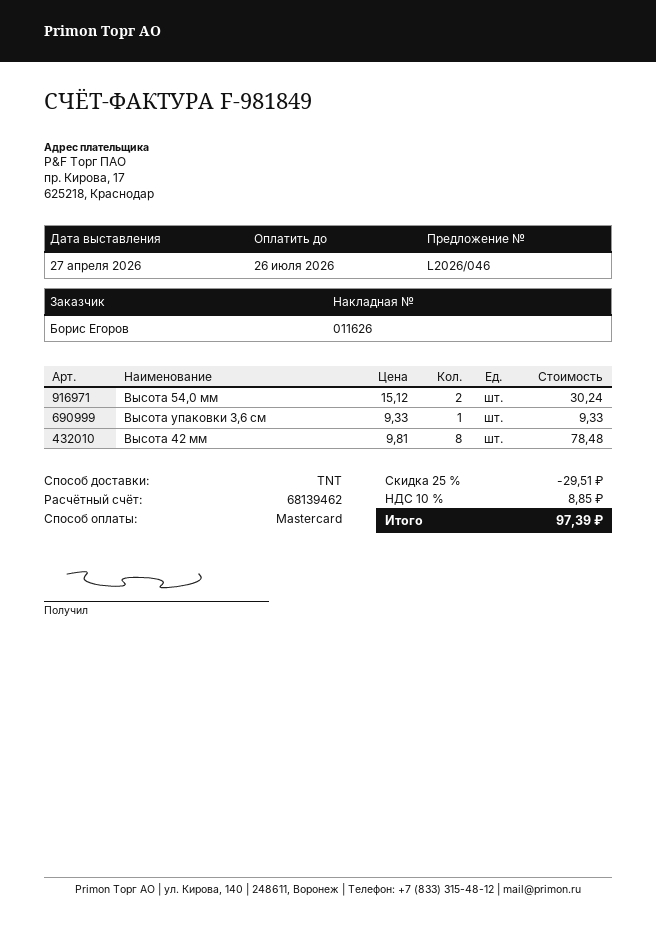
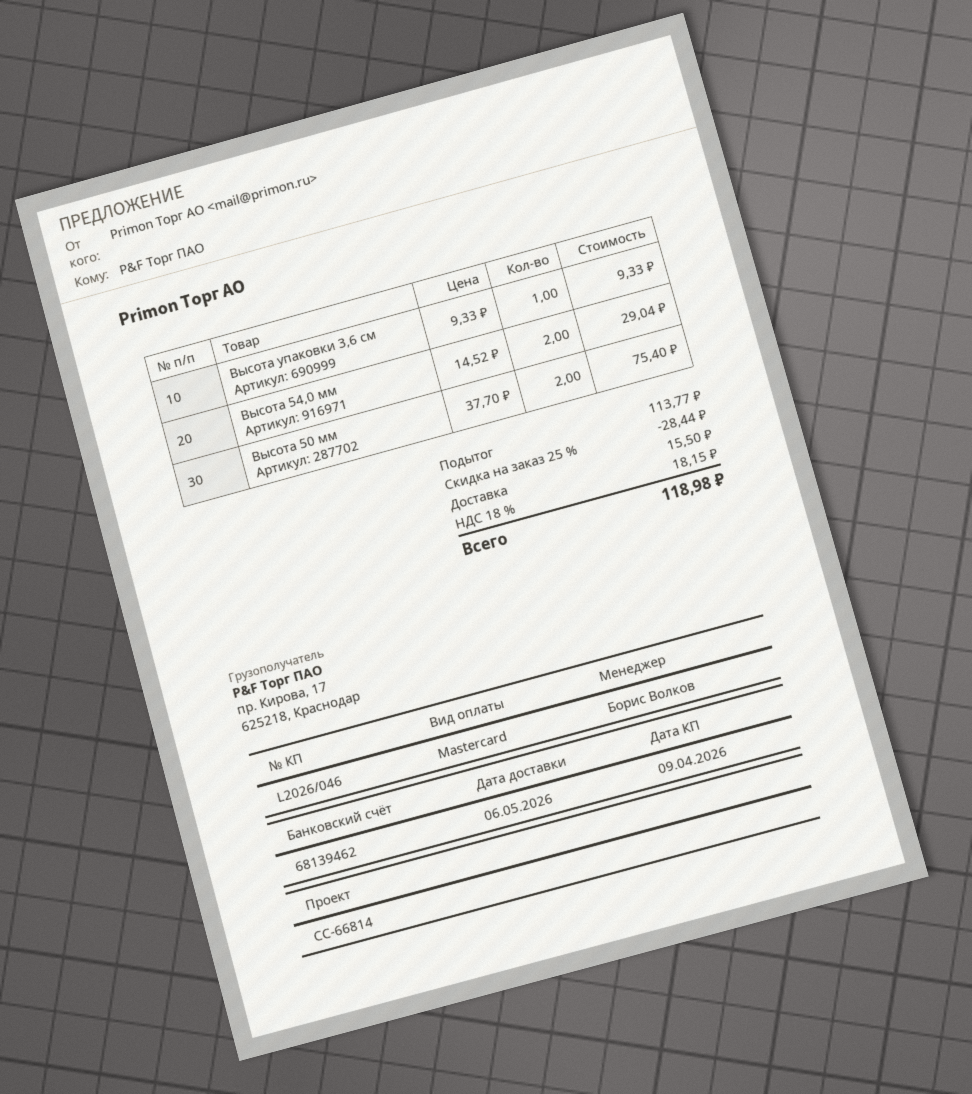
Высота 54,0 мм: 2 x 15.12 = 30.24 -> 2 x 14.52 = 29.04
Высота 42 мм: 8 x 9.81 = 78.48 -> none
Высота 50 мм: none -> 2 x 37.70 = 75.40
discount: 25% = 29.51 -> 25% = 28.44
shipping: none -> 15.50
tax: 10% = 8.85 -> 18% = 18.15
total: 97.39 -> 118.98

